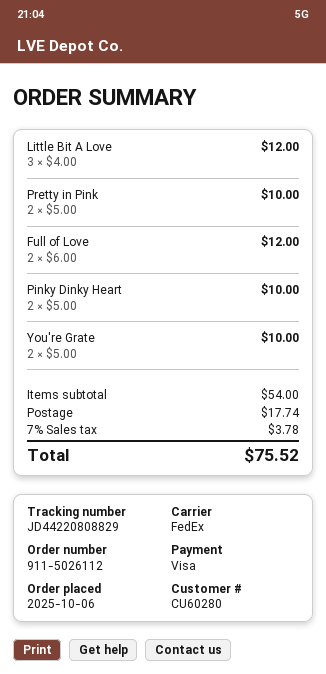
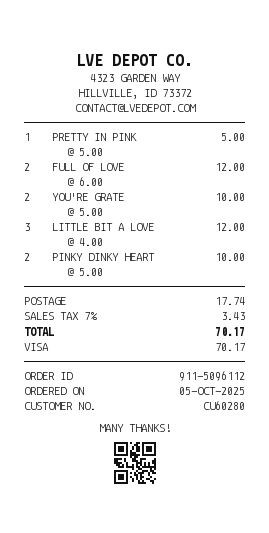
order number: 911-5026112 -> 911-5096112
order date: 2025-10-06 -> 2025-10-05
Pretty in Pink: 2 x 5.00 = 10.00 -> 1 x 5.00 = 5.00
tax: 7% = 3.78 -> 7% = 3.43
total: 75.52 -> 70.17

